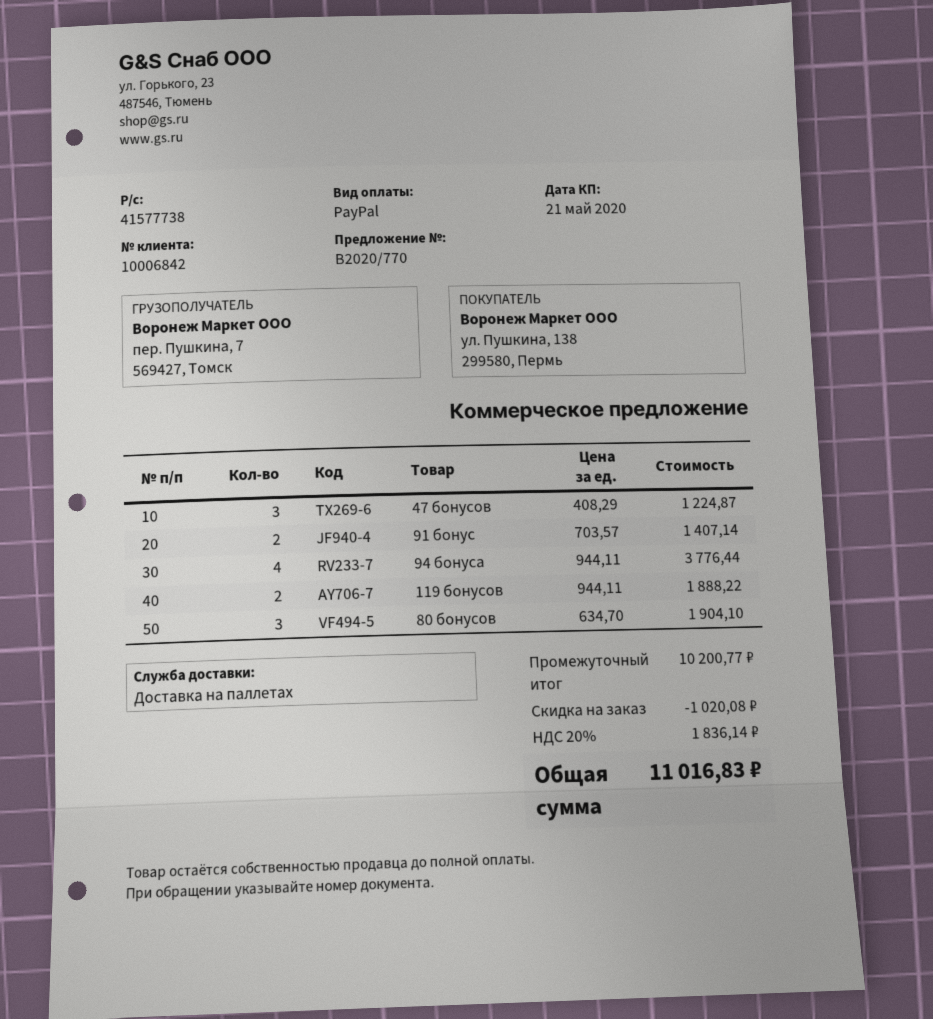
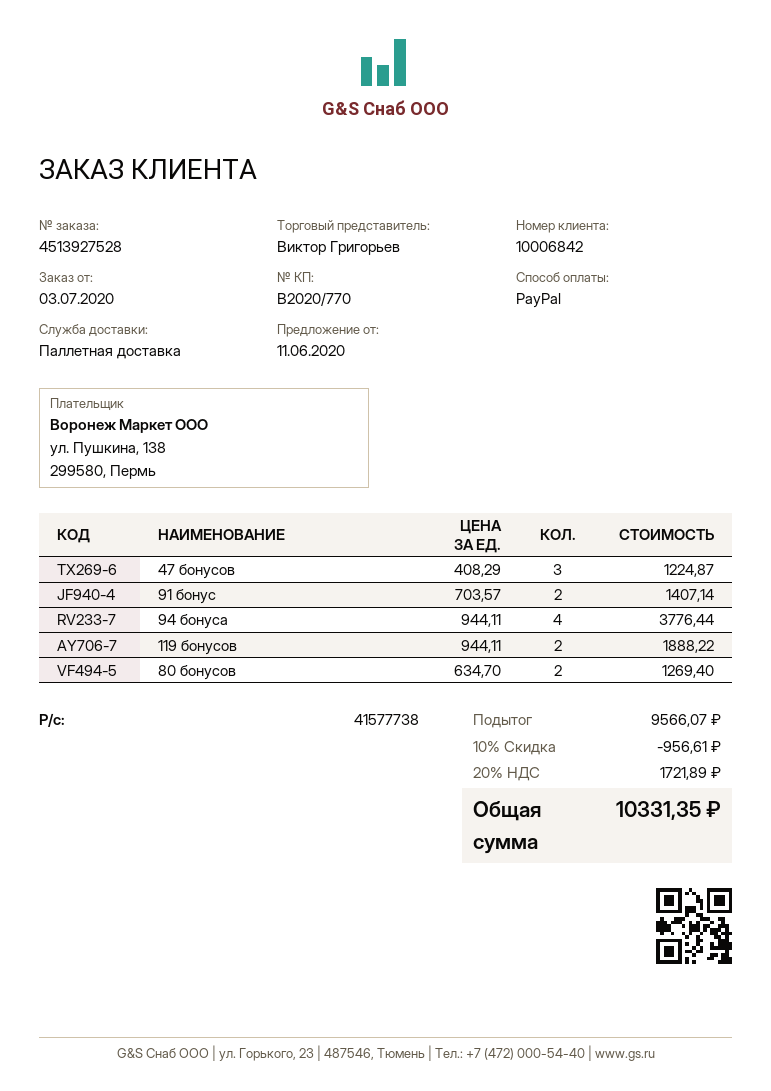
quote date: 2020-05-21 -> 2020-06-11
80 бонусов: 3 x 634.70 = 1904.10 -> 2 x 634.70 = 1269.40
subtotal: 10200.77 -> 9566.07
discount: 1020.08 -> 956.61
tax: 20% = 1836.14 -> 20% = 1721.89
total: 11016.83 -> 10331.35

